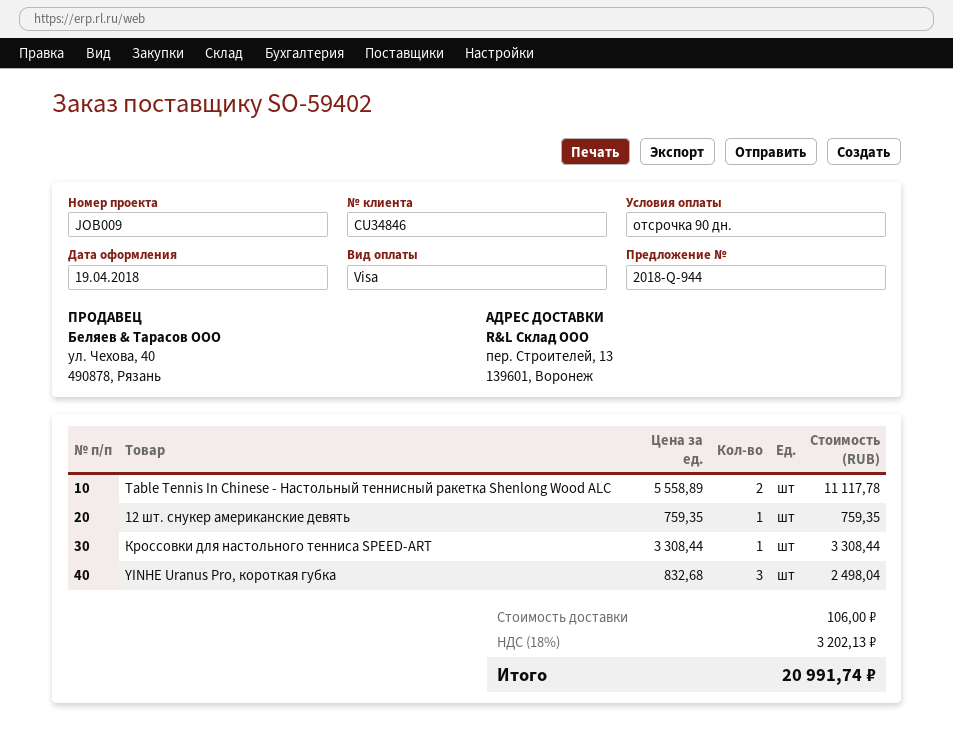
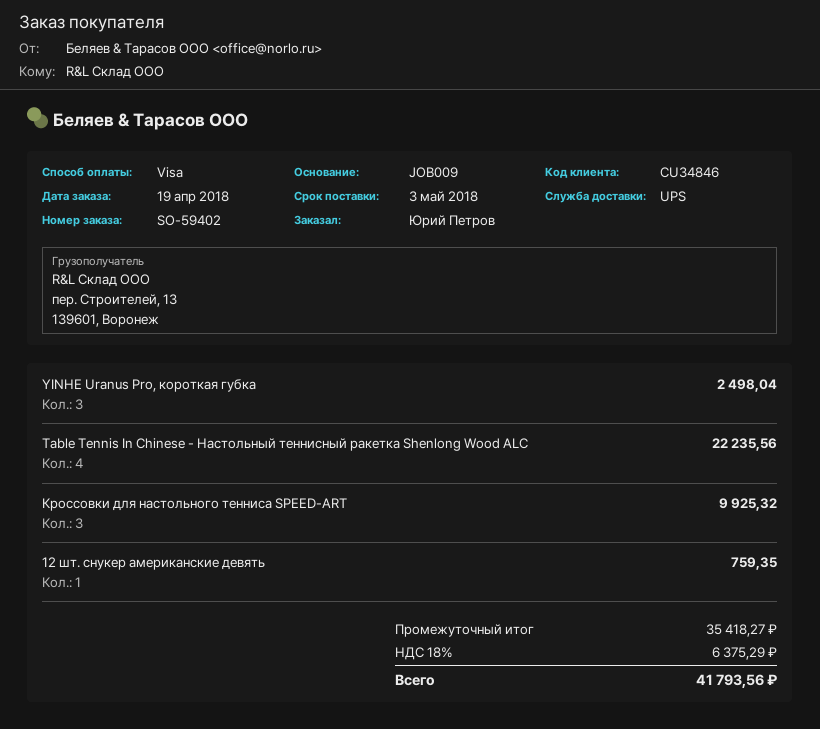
Table Tennis In Chinese - Настольный теннисный ракетка Shenlong Wood ALC: 2 for 11117.78 -> 4 for 22235.56
Кроссовки для настольного тенниса SPEED‑ART: 1 for 3308.44 -> 3 for 9925.32
shipping: 106.00 -> none
tax: 18% = 3202.13 -> 18% = 6375.29
total: 20991.74 -> 41793.56

